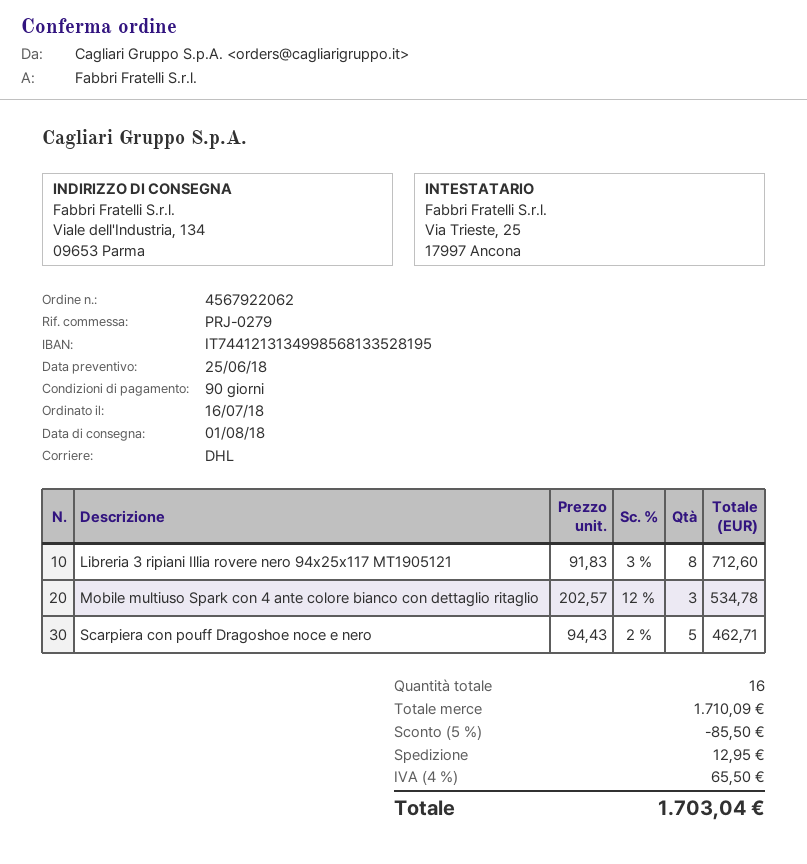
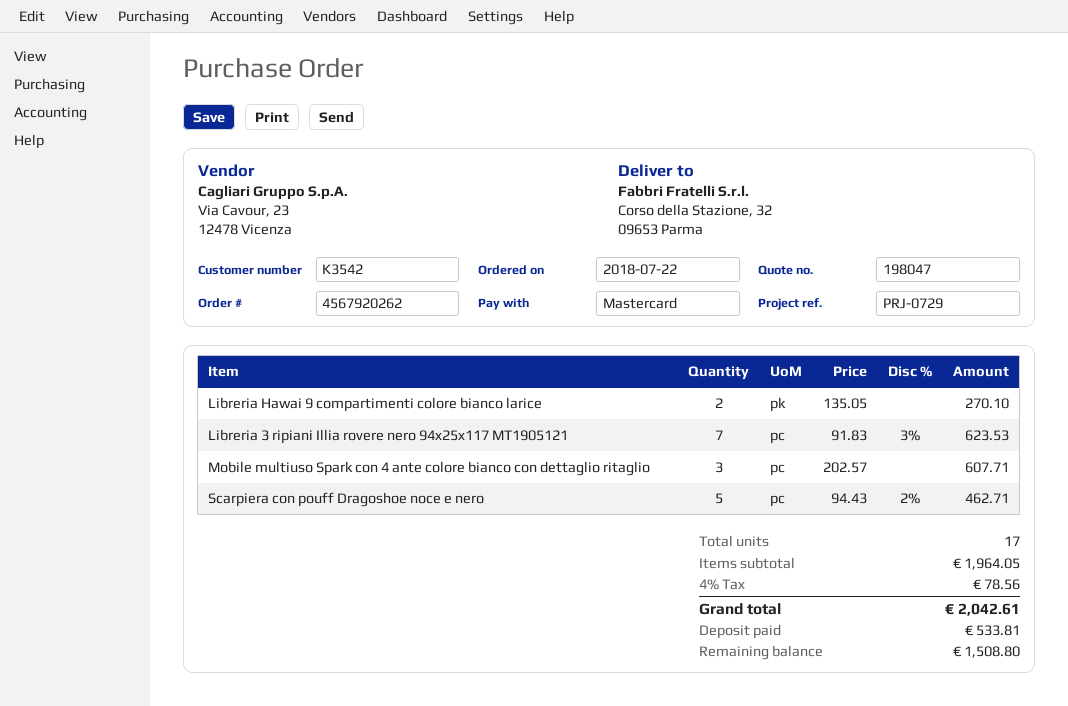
order number: 4567922062 -> 4567920262
order date: 2018-07-16 -> 2018-07-22
reference: PRJ-0279 -> PRJ-0729
ship to: Viale dell'Industria, 134, 09653 Parma -> Corso della Stazione, 32, 09653 Parma
Libreria 3 ripiani Illia rovere nero 94x25x117 MT1905121: 8 x 91.83 - 3% = 712.60 -> 7 x 91.83 - 3% = 623.53
Mobile multiuso Spark con 4 ante colore bianco con dettaglio ritaglio: 3 x 202.57 - 12% = 534.78 -> 3 x 202.57 = 607.71
Libreria Hawai 9 compartimenti colore bianco larice: none -> 2 x 135.05 = 270.10
total quantity: 16 -> 17
subtotal: 1710.09 -> 1964.05
discount: 5% = 85.50 -> none
shipping: 12.95 -> none
tax: 4% = 65.50 -> 4% = 78.56
total: 1703.04 -> 2042.61

